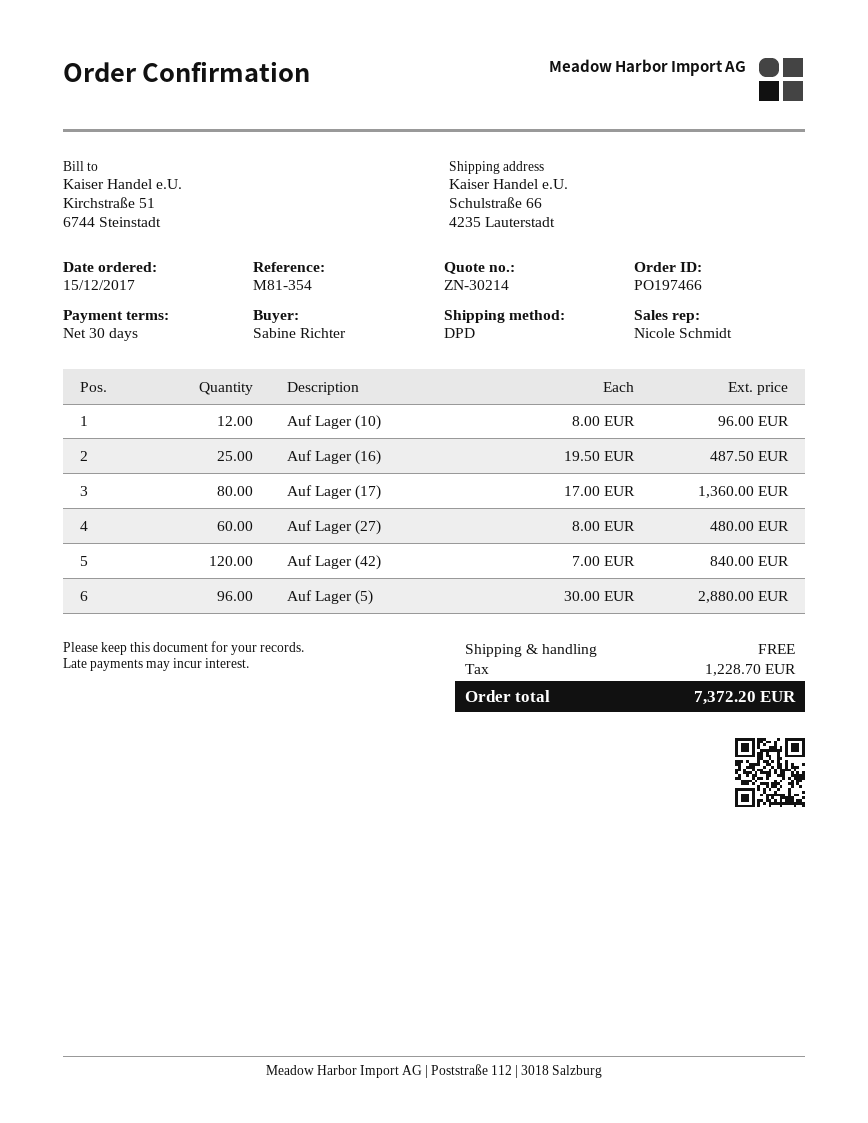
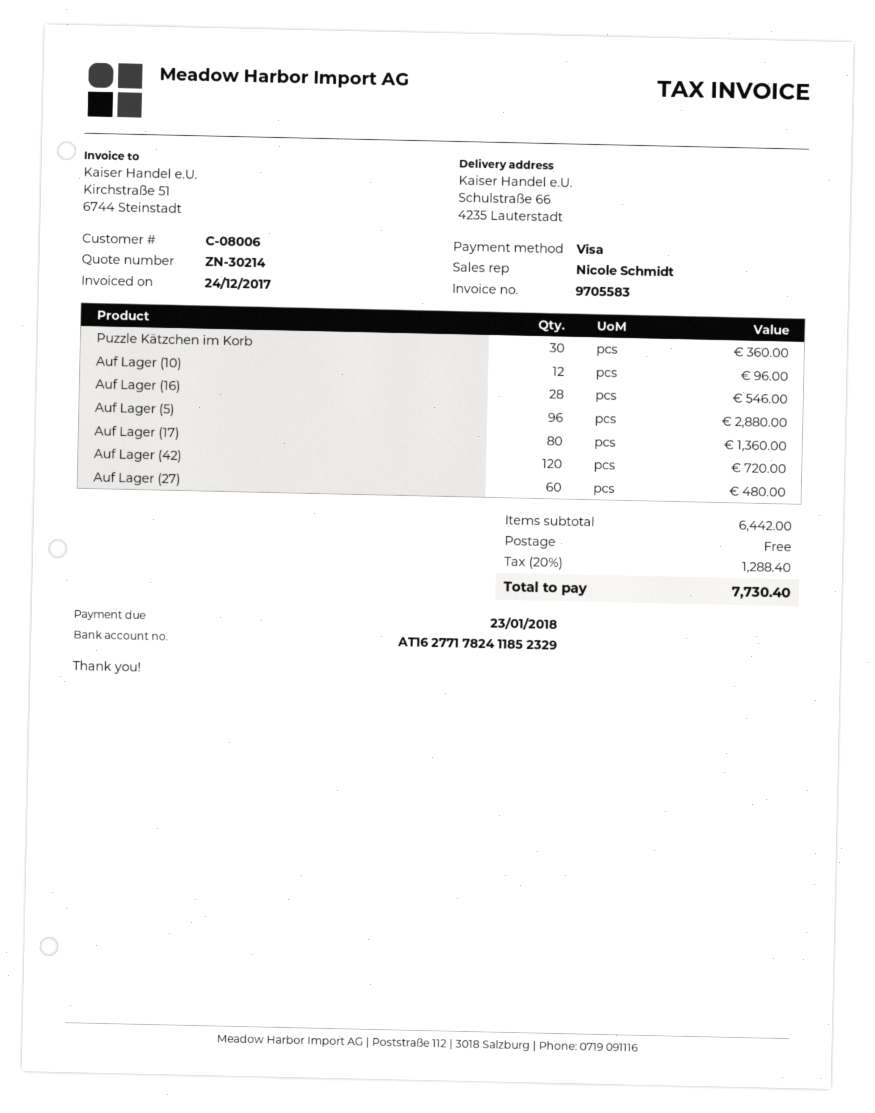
Auf Lager (16): 25 for 487.50 -> 28 for 546.00
Auf Lager (42): 120 for 840.00 -> 120 for 720.00
Puzzle Kätzchen im Korb: none -> 30 for 360.00
tax: 1228.70 -> 1288.40
total: 7372.20 -> 7730.40

